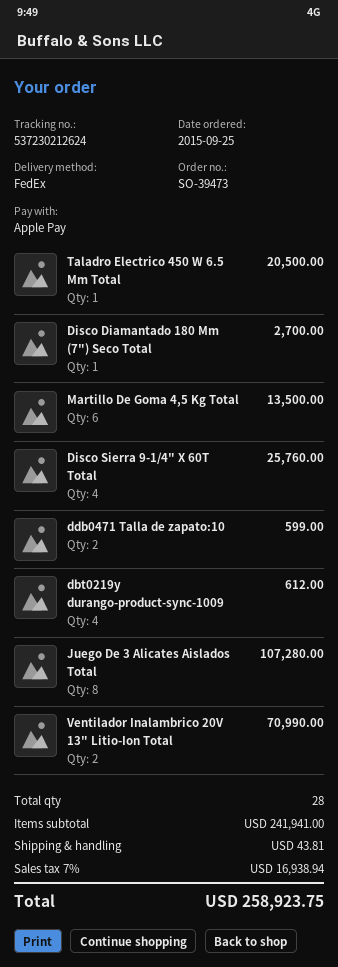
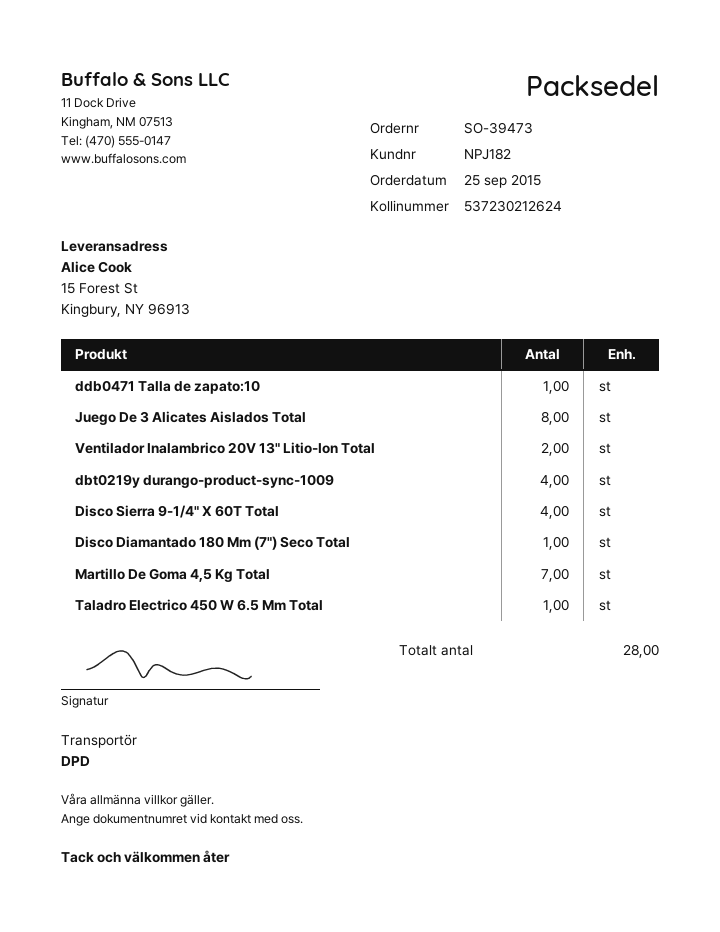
shipping method: FedEx -> DPD
Martillo De Goma 4,5 Kg Total: 6 -> 7
ddb0471 Talla de zapato:10: 2 -> 1

